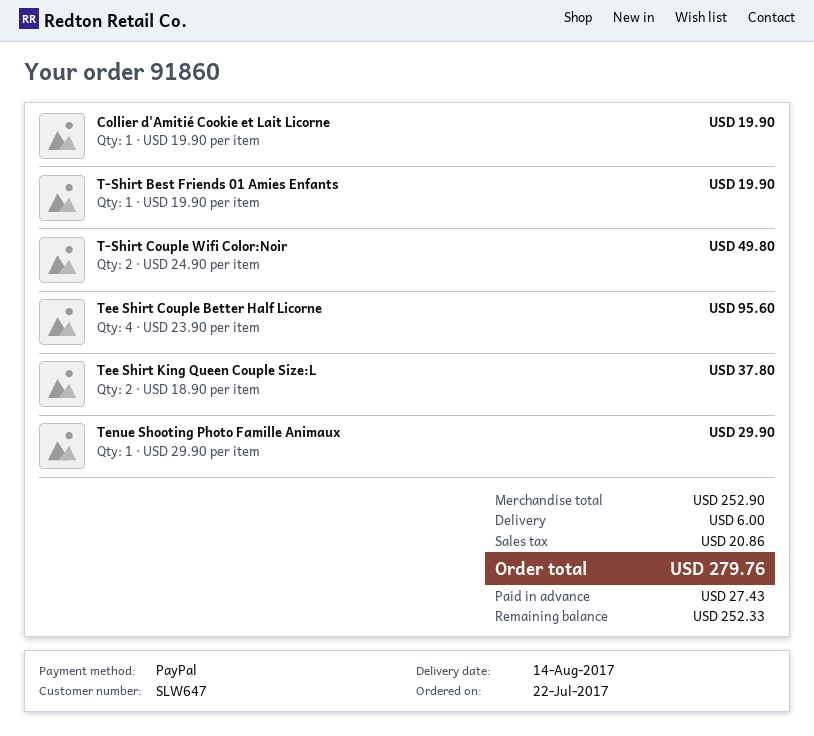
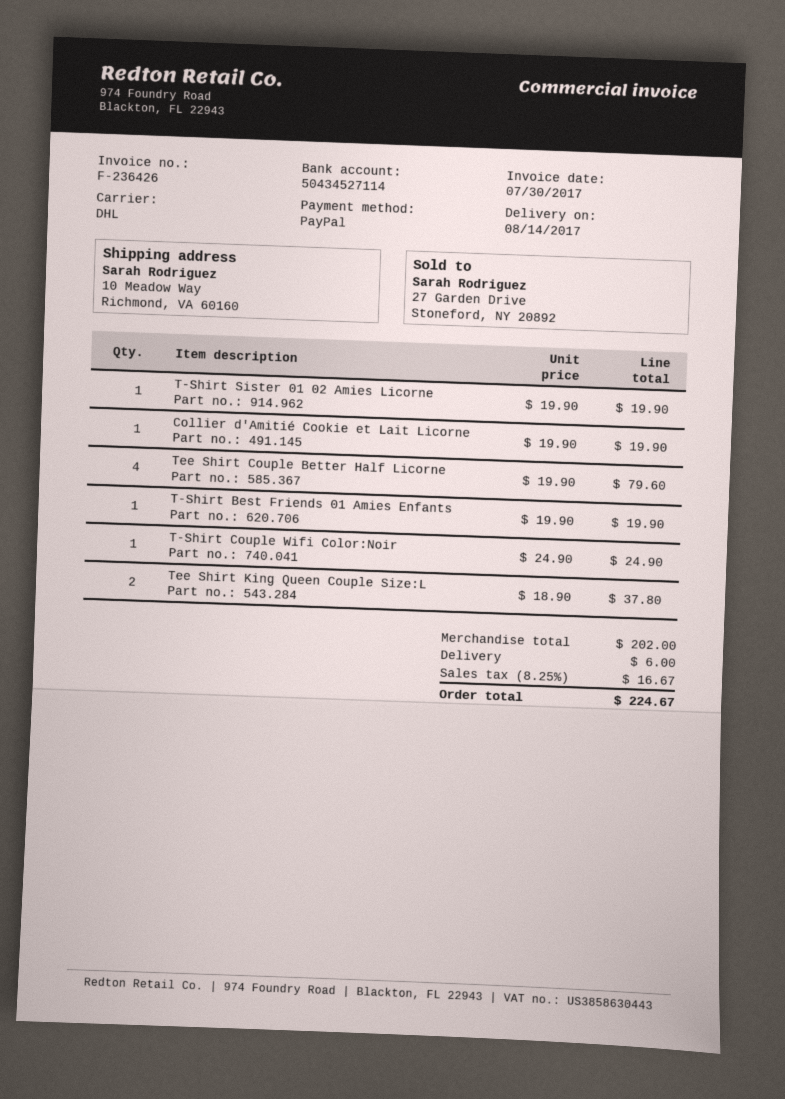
T-Shirt Couple Wifi Color:Noir: 2 x 24.90 = 49.80 -> 1 x 24.90 = 24.90
Tee Shirt Couple Better Half Licorne: 4 x 23.90 = 95.60 -> 4 x 19.90 = 79.60
Tenue Shooting Photo Famille Animaux: 1 x 29.90 = 29.90 -> none
T-Shirt Sister 01 02 Amies Licorne: none -> 1 x 19.90 = 19.90
subtotal: 252.90 -> 202.00
tax: 20.86 -> 16.67
total: 279.76 -> 224.67

